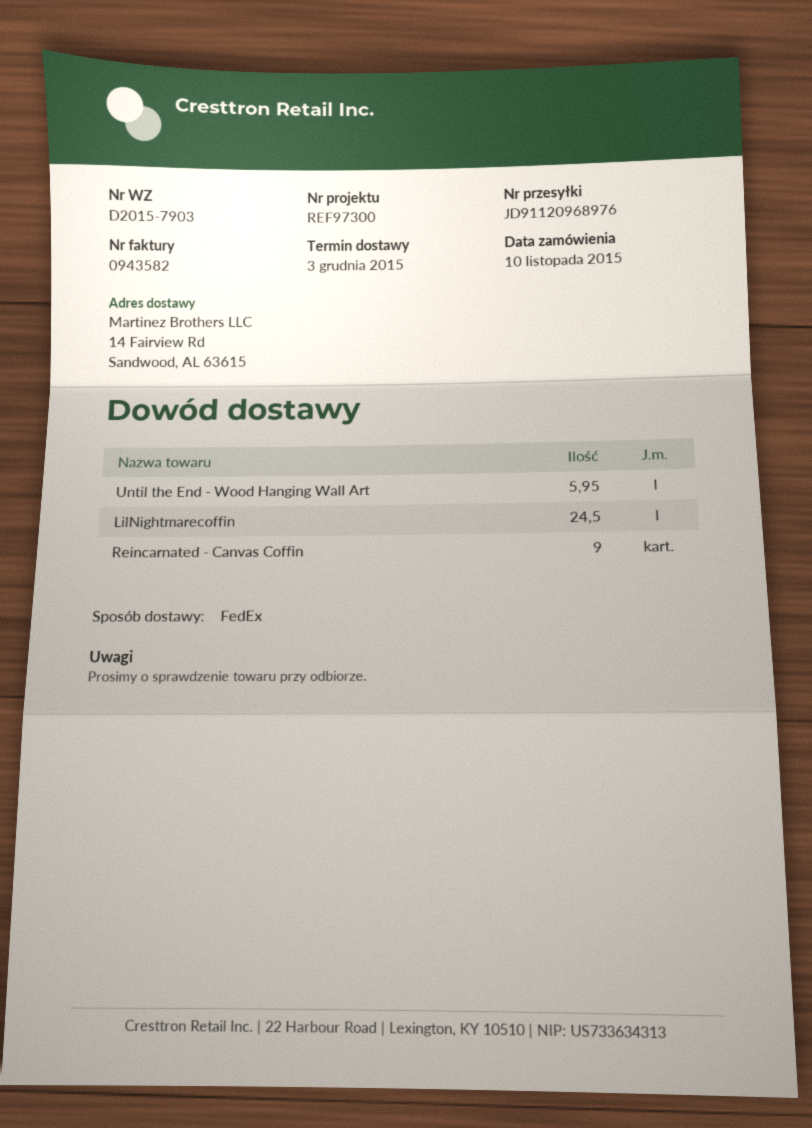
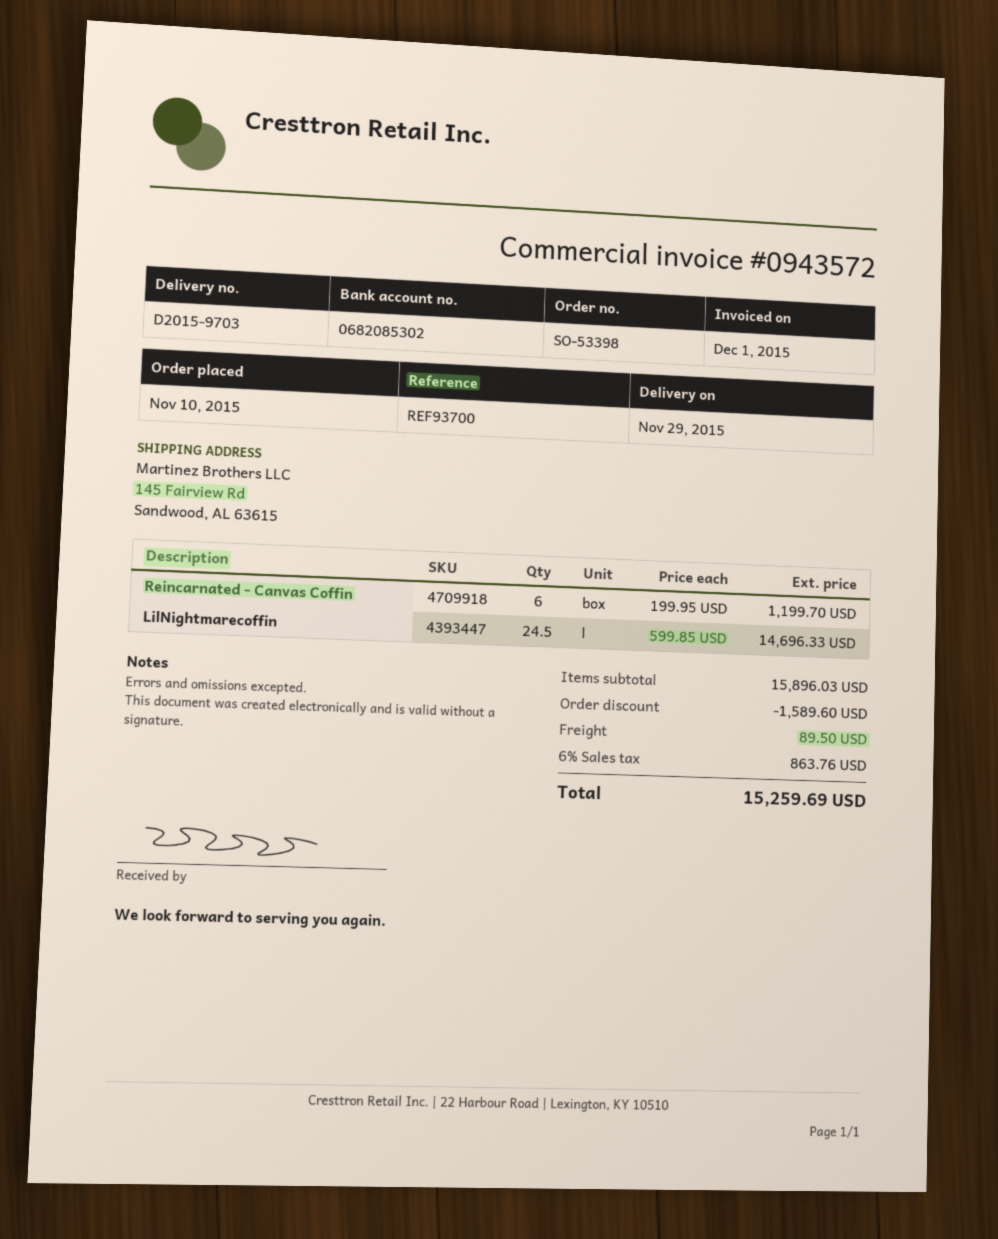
delivery note number: D2015-7903 -> D2015-9703
delivery date: 2015-12-03 -> 2015-11-29
invoice number: 0943582 -> 0943572
reference: REF97300 -> REF93700
ship to: 14 Fairview Rd, Sandwood, AL 63615 -> 145 Fairview Rd, Sandwood, AL 63615
Until the End - Wood Hanging Wall Art: 5.95 -> none
Reincarnated - Canvas Coffin: 9 -> 6

